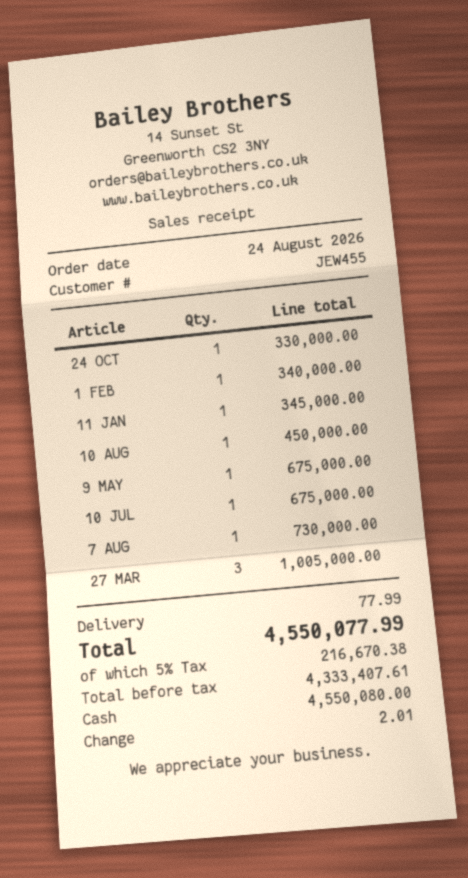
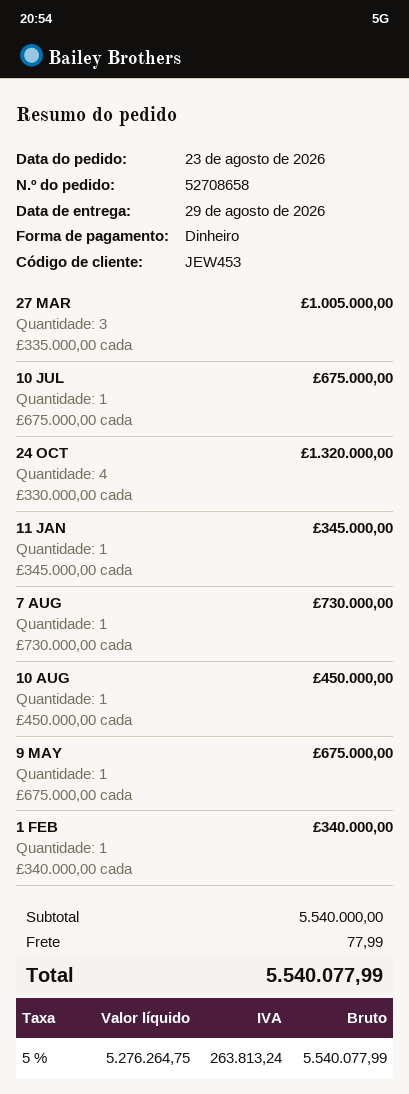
order date: 2026-08-24 -> 2026-08-23
customer number: JEW455 -> JEW453
24 OCT: 1 for 330000.00 -> 4 for 1320000.00
net: 4333407.61 -> 5276264.75
tax: 5% = 216670.38 -> 5% = 263813.24
total: 4550077.99 -> 5540077.99

